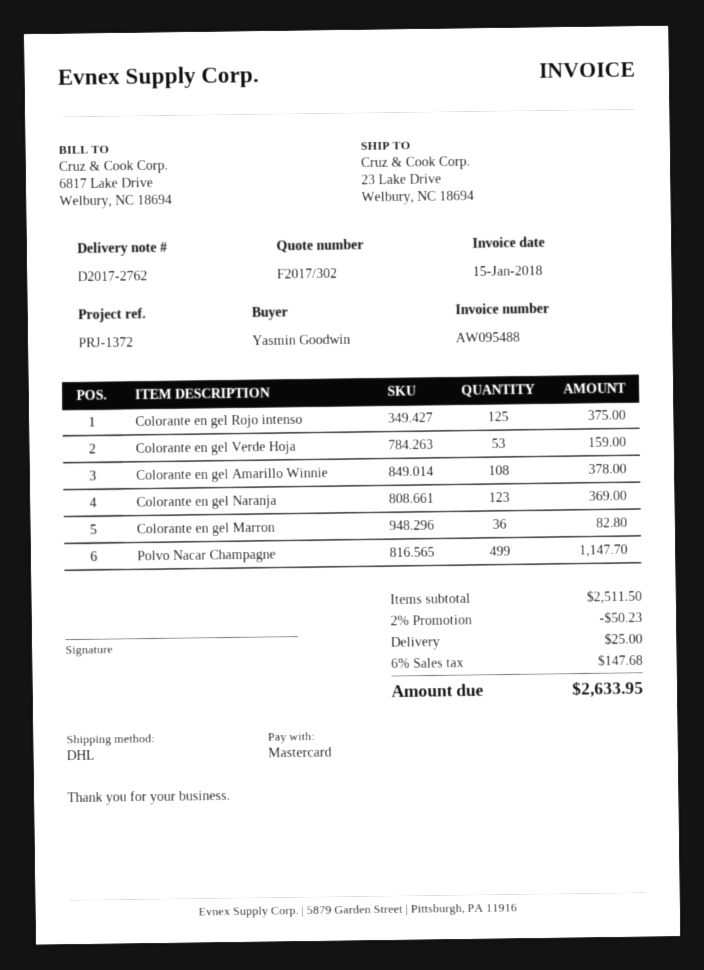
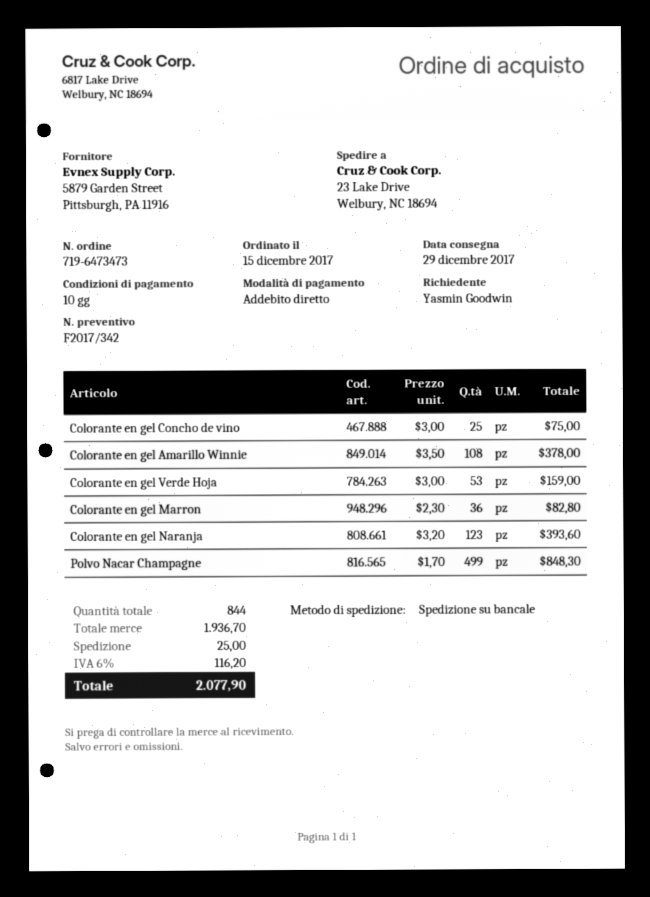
quote number: F2017/302 -> F2017/342
payment method: Mastercard -> direct debit
shipping method: DHL -> pallet freight
Colorante en gel Rojo intenso: 125 for 375.00 -> none
Colorante en gel Naranja: 123 for 369.00 -> 123 for 393.60
Polvo Nacar Champagne: 499 for 1147.70 -> 499 for 848.30
Colorante en gel Concho de vino: none -> 25 for 75.00
subtotal: 2511.50 -> 1936.70
discount: 2% = 50.23 -> none
tax: 6% = 147.68 -> 6% = 116.20
total: 2633.95 -> 2077.90

